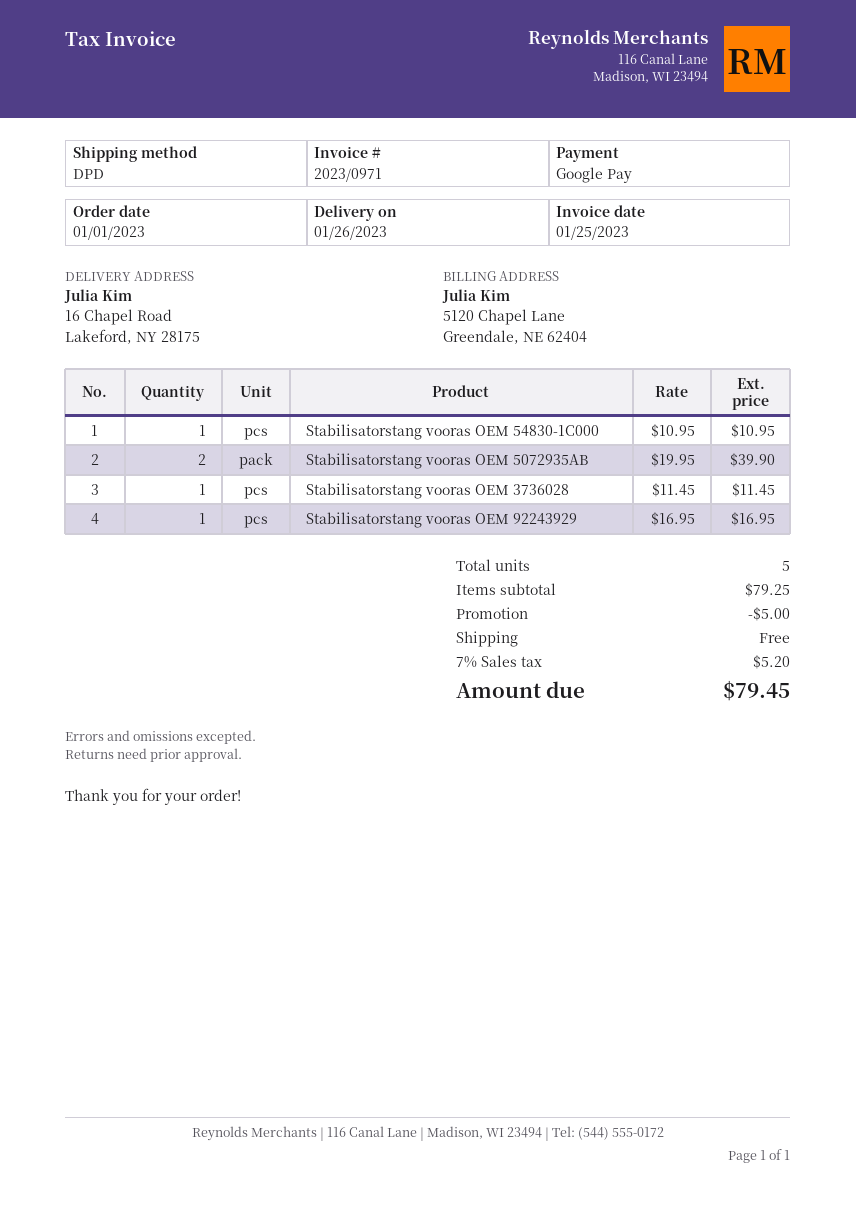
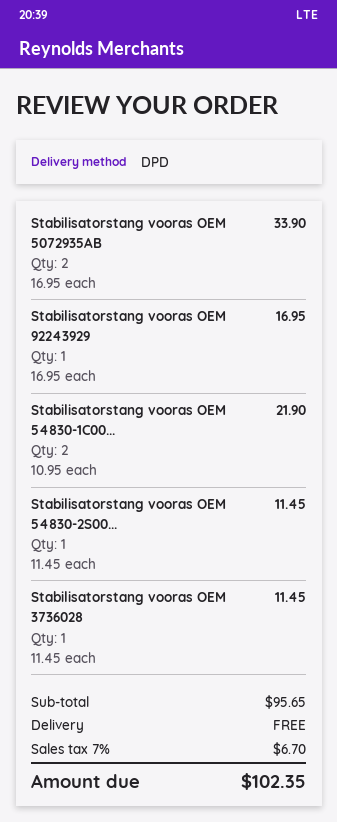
Stabilisatorstang vooras OEM 54830-1C000: 1 x 10.95 = 10.95 -> 2 x 10.95 = 21.90
Stabilisatorstang vooras OEM 5072935AB: 2 x 19.95 = 39.90 -> 2 x 16.95 = 33.90
Stabilisatorstang vooras OEM 54830-2S00...: none -> 1 x 11.45 = 11.45
subtotal: 79.25 -> 95.65
discount: 5.00 -> none
tax: 7% = 5.20 -> 7% = 6.70
total: 79.45 -> 102.35

